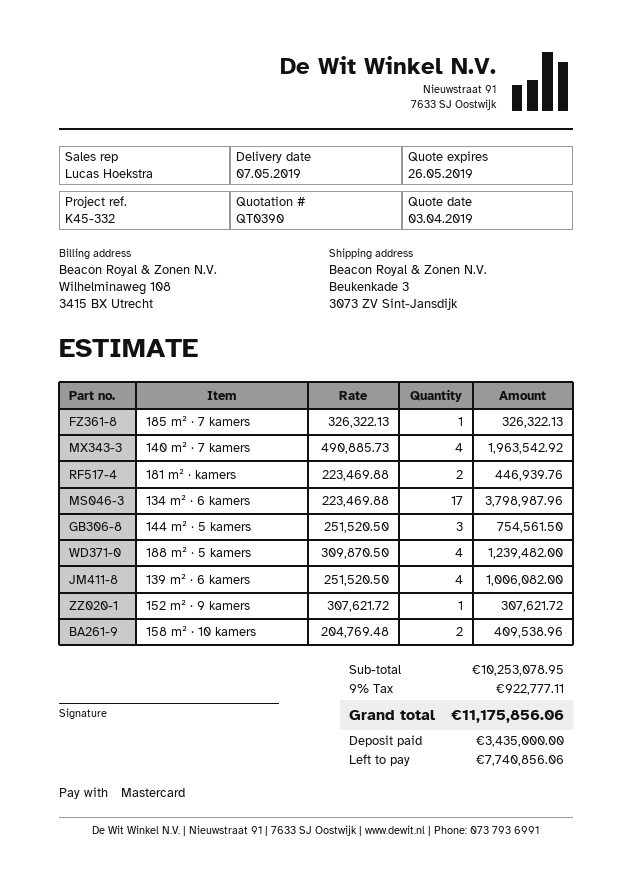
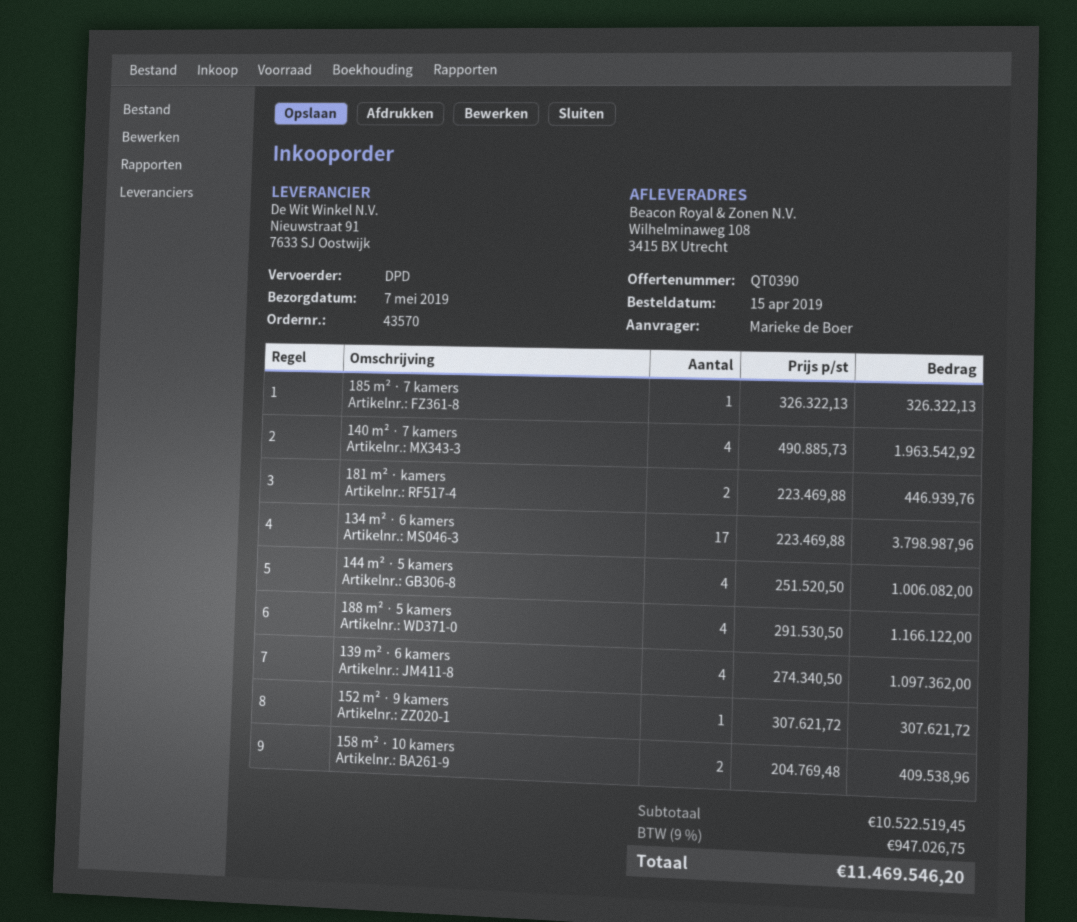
ship to: Beukenkade 3, 3073 ZV Sint-Jansdijk -> Wilhelminaweg 108, 3415 BX Utrecht
144 m² · 5 kamers: 3 x 251520.50 = 754561.50 -> 4 x 251520.50 = 1006082.00
188 m² · 5 kamers: 4 x 309870.50 = 1239482.00 -> 4 x 291530.50 = 1166122.00
139 m² · 6 kamers: 4 x 251520.50 = 1006082.00 -> 4 x 274340.50 = 1097362.00
subtotal: 10253078.95 -> 10522519.45
tax: 9% = 922777.11 -> 9% = 947026.75
total: 11175856.06 -> 11469546.20

